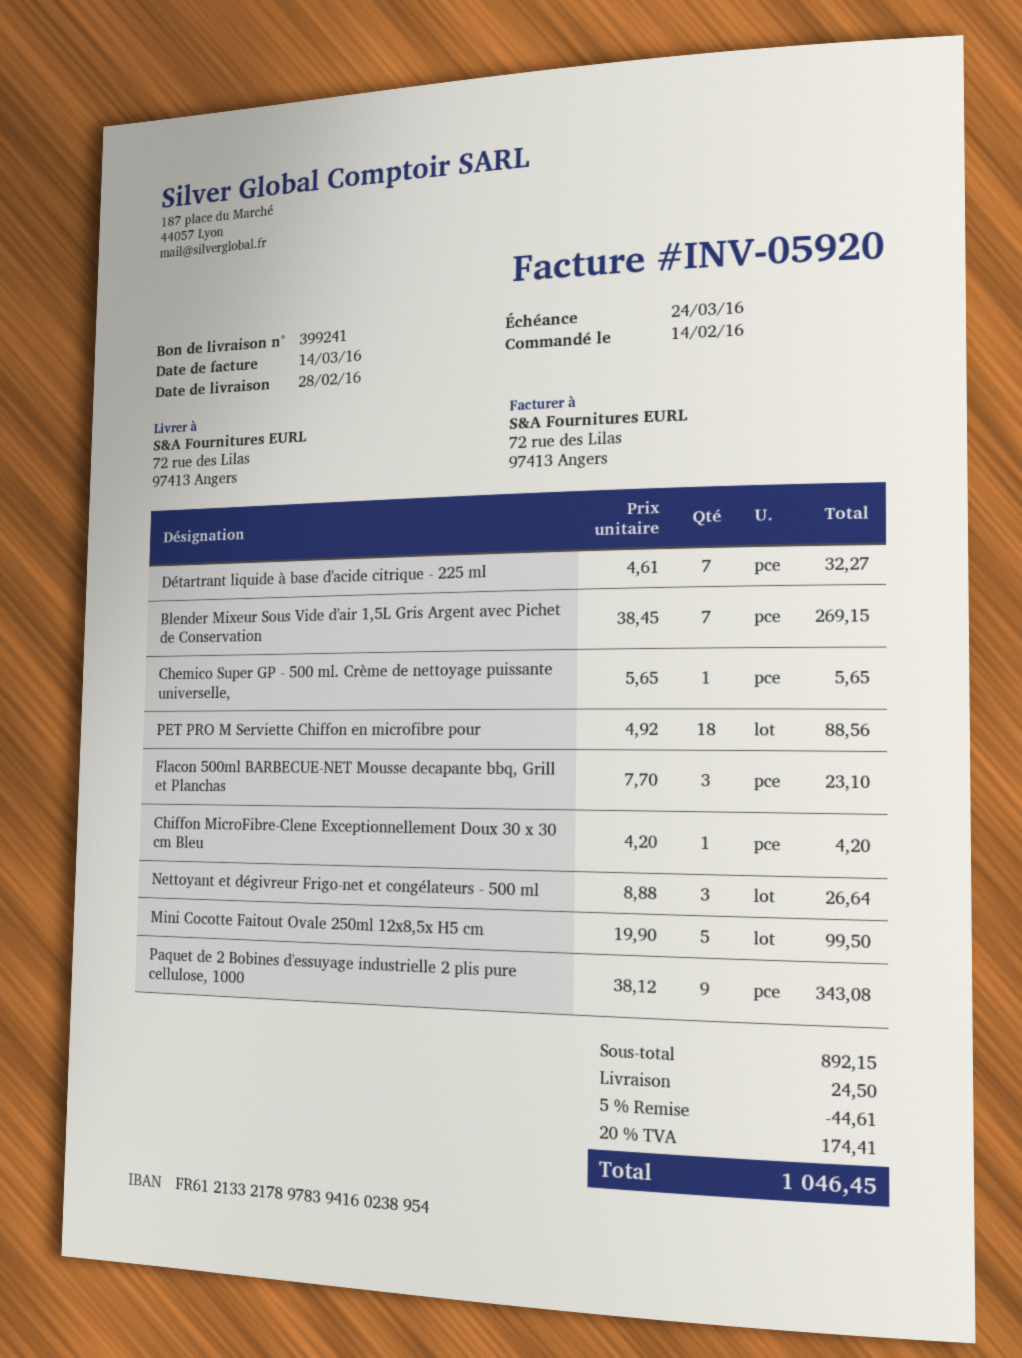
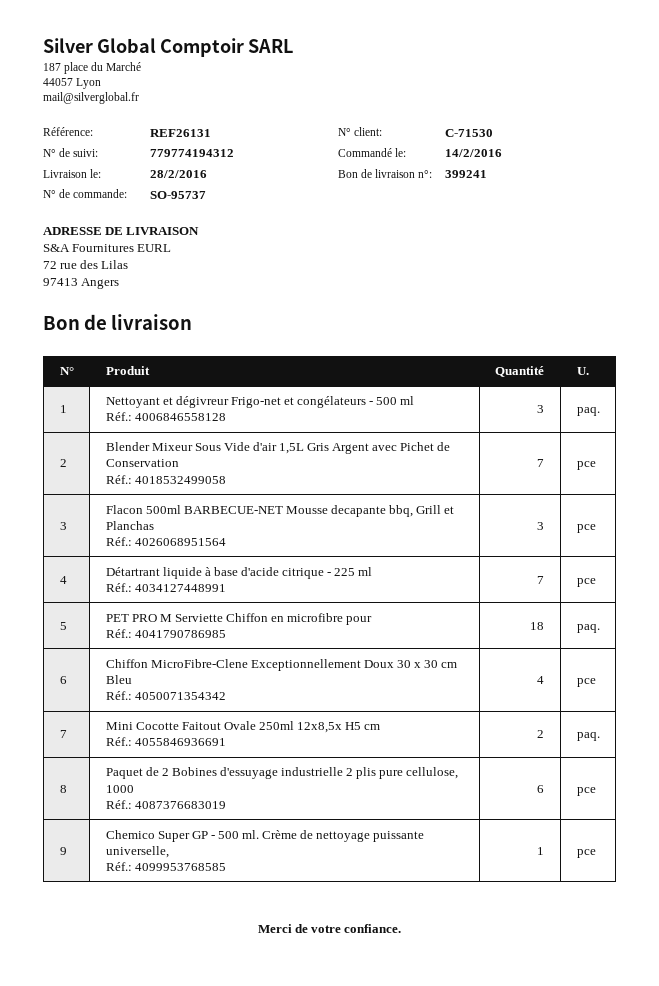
Chiffon MicroFibre-Clene Exceptionnellement Doux 30 x 30 cm Bleu: 1 -> 4
Mini Cocotte Faitout Ovale 250ml 12x8,5x H5 cm: 5 -> 2
Paquet de 2 Bobines d'essuyage industrielle 2 plis pure cellulose, 1000: 9 -> 6

